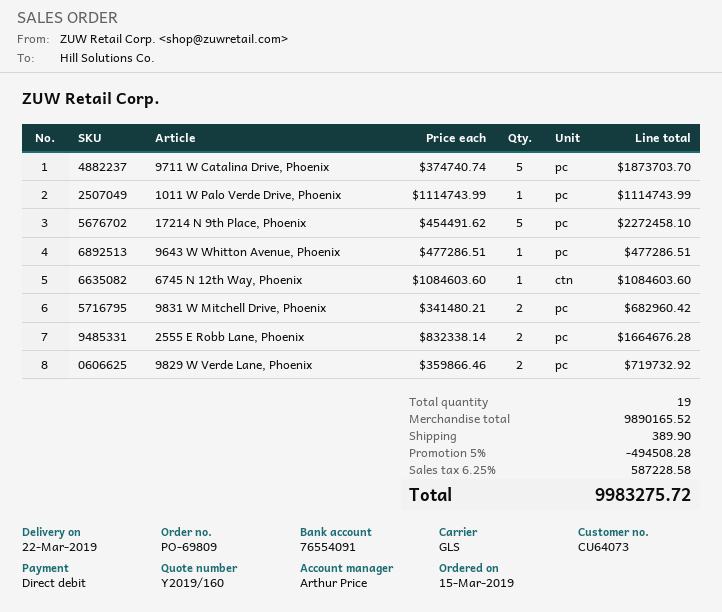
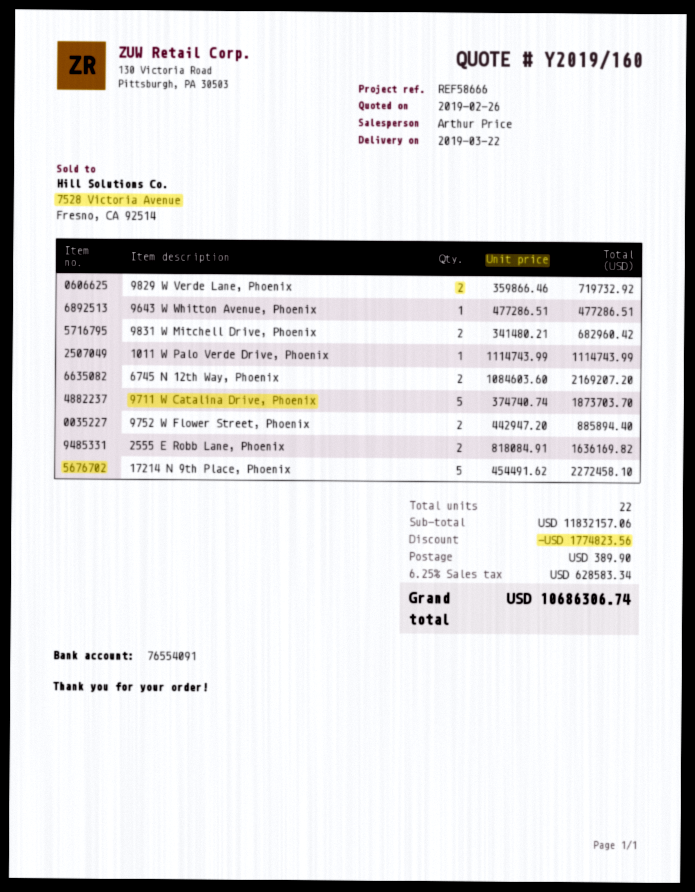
6745 N 12th Way, Phoenix: 1 x 1084603.60 = 1084603.60 -> 2 x 1084603.60 = 2169207.20
2555 E Robb Lane, Phoenix: 2 x 832338.14 = 1664676.28 -> 2 x 818084.91 = 1636169.82
9752 W Flower Street, Phoenix: none -> 2 x 442947.20 = 885894.40
total quantity: 19 -> 22
subtotal: 9890165.52 -> 11832157.06
discount: 494508.28 -> 1774823.56
tax: 6.25% = 587228.58 -> 6.25% = 628583.34
total: 9983275.72 -> 10686306.74

